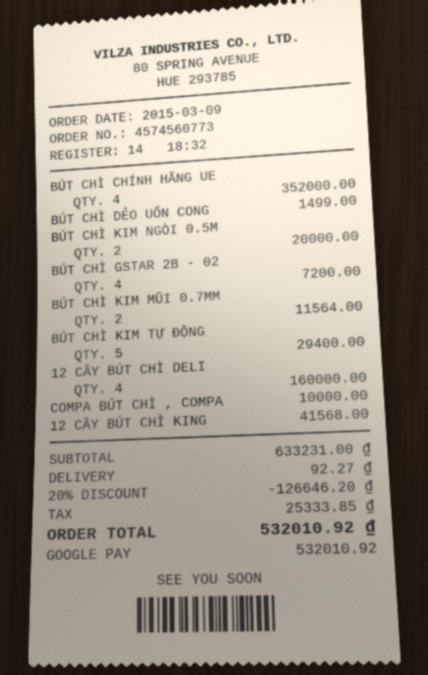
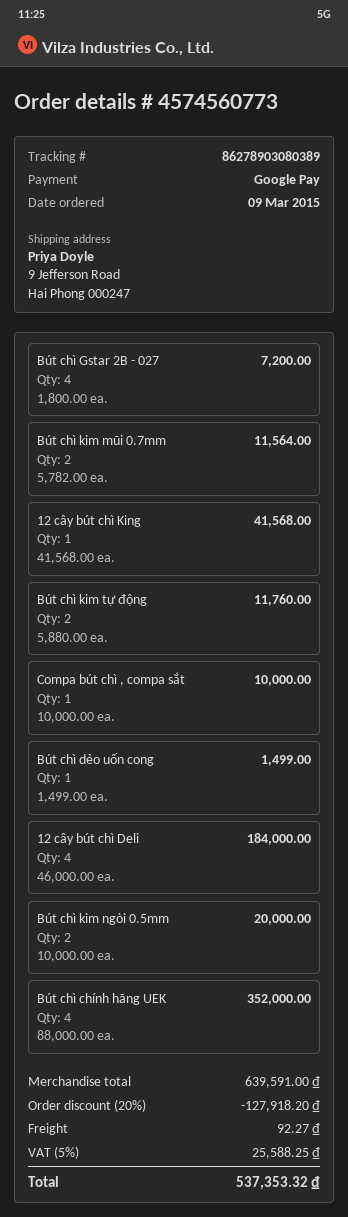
BÚT CHÌ KIM TỰ ĐỘNG: 5 for 29400.00 -> 2 for 11760.00
12 CÂY BÚT CHÌ DELI: 4 for 160000.00 -> 4 for 184000.00
subtotal: 633231.00 -> 639591.00
discount: 20% = 126646.20 -> 20% = 127918.20
tax: 25333.85 -> 25588.25
total: 532010.92 -> 537353.32

